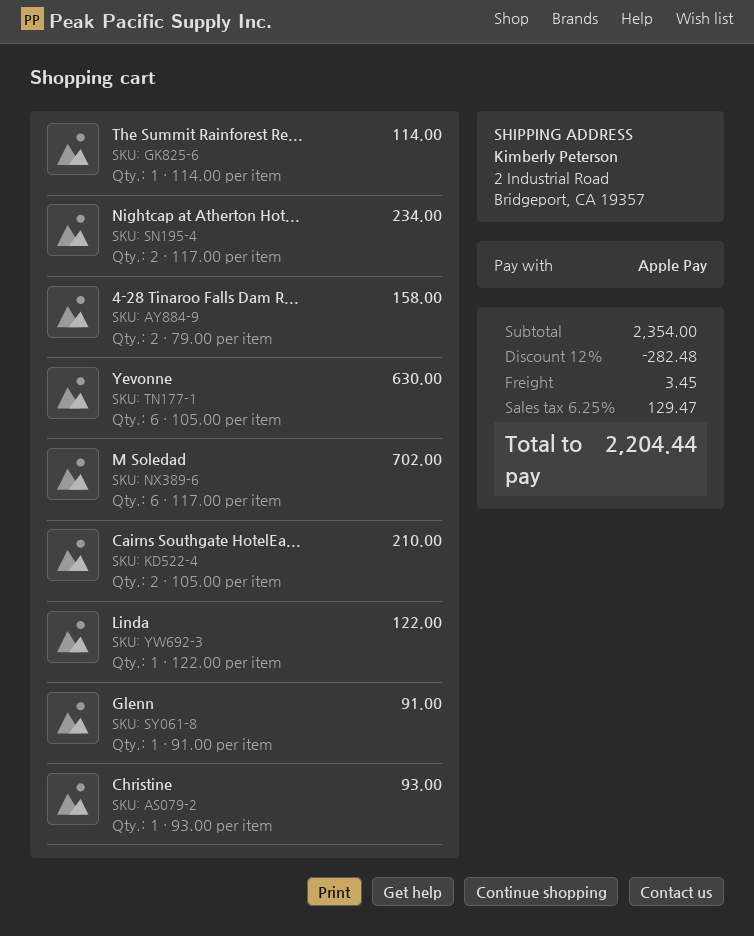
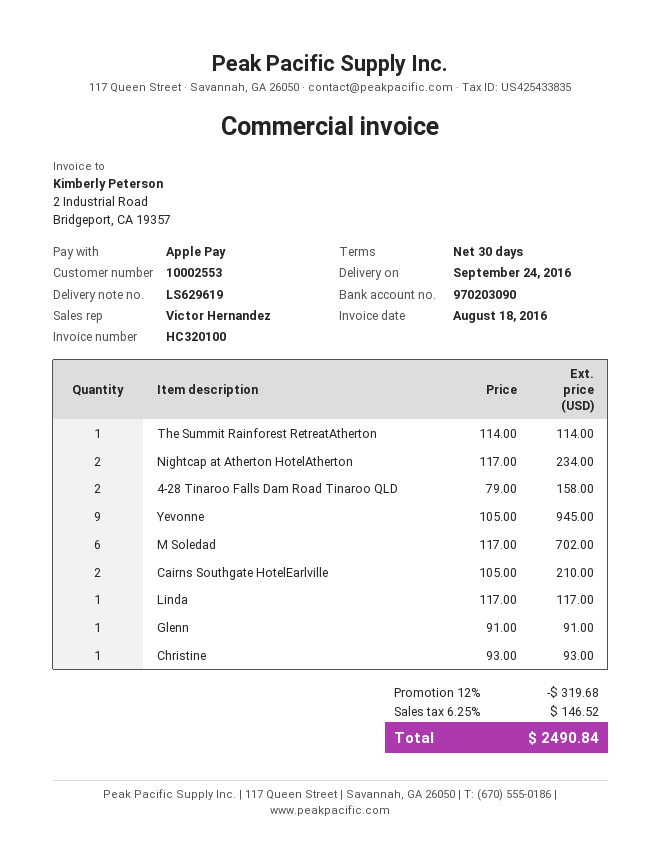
Yevonne: 6 x 105.00 = 630.00 -> 9 x 105.00 = 945.00
Linda: 1 x 122.00 = 122.00 -> 1 x 117.00 = 117.00
discount: 12% = 282.48 -> 12% = 319.68
shipping: 3.45 -> none
tax: 6.25% = 129.47 -> 6.25% = 146.52
total: 2204.44 -> 2490.84

